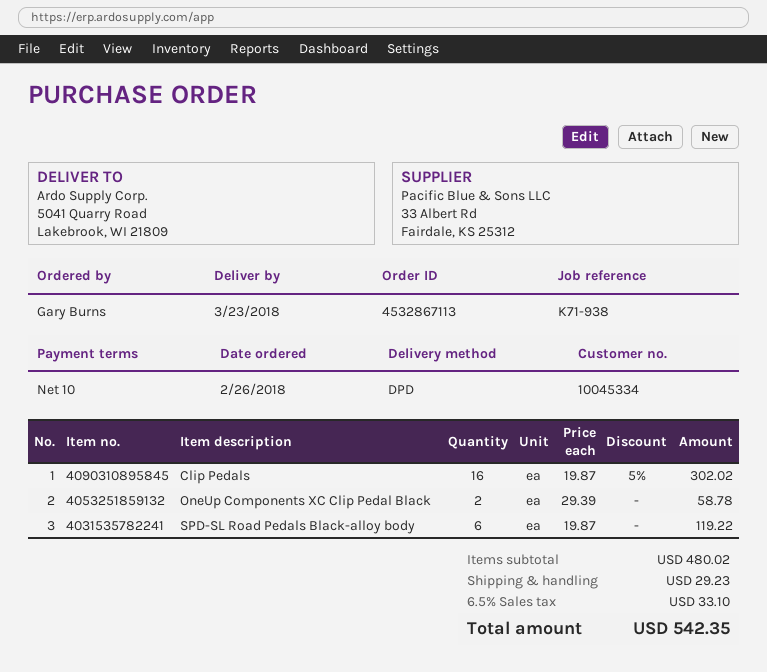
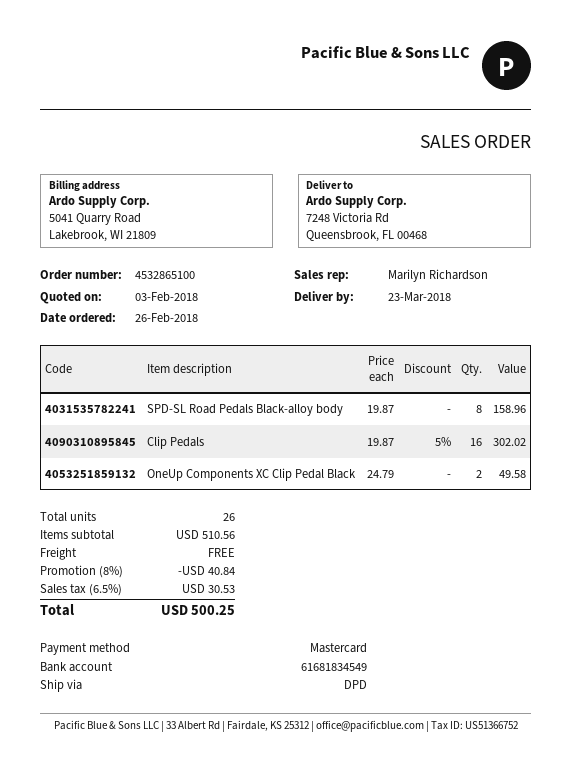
order number: 4532867113 -> 4532865100
ship to: 5041 Quarry Road, Lakebrook, WI 21809 -> 7248 Victoria Rd, Queensbrook, FL 00468
OneUp Components XC Clip Pedal Black: 2 x 29.39 = 58.78 -> 2 x 24.79 = 49.58
SPD-SL Road Pedals Black-alloy body: 6 x 19.87 = 119.22 -> 8 x 19.87 = 158.96
subtotal: 480.02 -> 510.56
discount: none -> 8% = 40.84
shipping: 29.23 -> 0.00
tax: 6.5% = 33.10 -> 6.5% = 30.53
total: 542.35 -> 500.25

